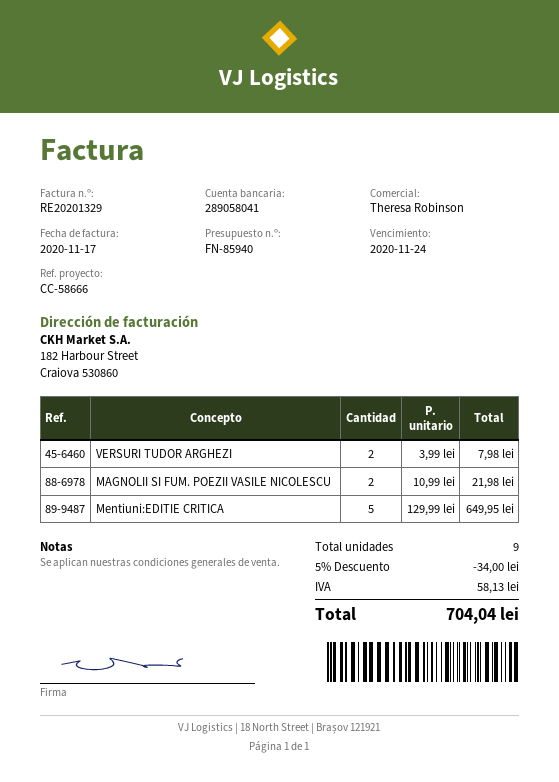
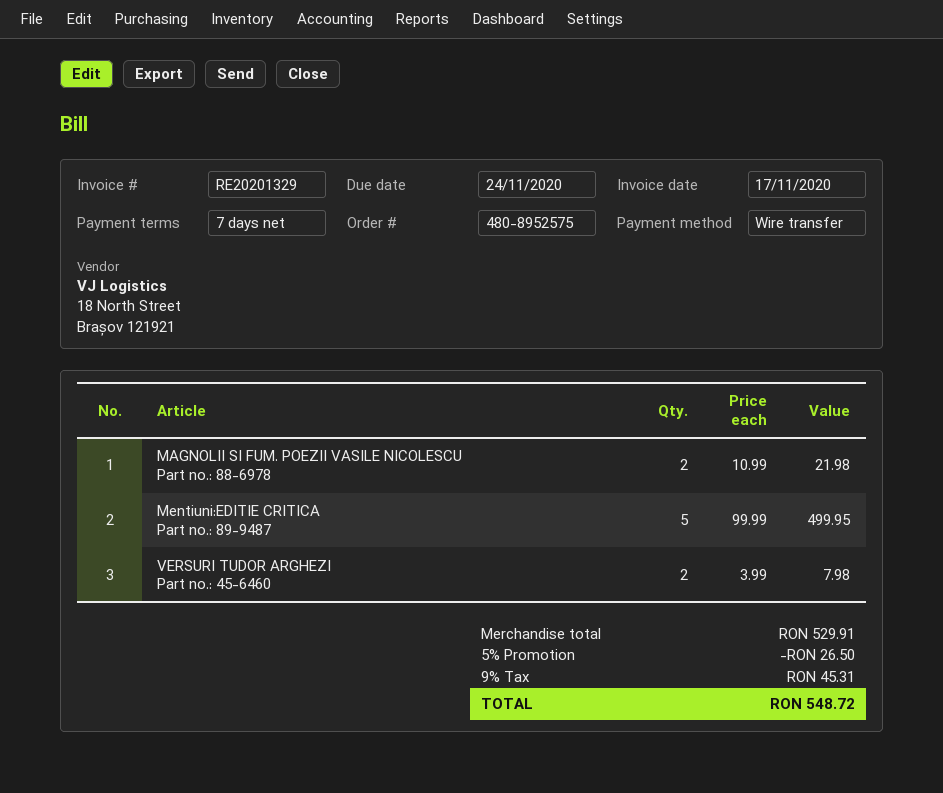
Mentiuni:EDITIE CRITICA: 5 x 129.99 = 649.95 -> 5 x 99.99 = 499.95
discount: 5% = 34.00 -> 5% = 26.50
tax: 58.13 -> 45.31
total: 704.04 -> 548.72

